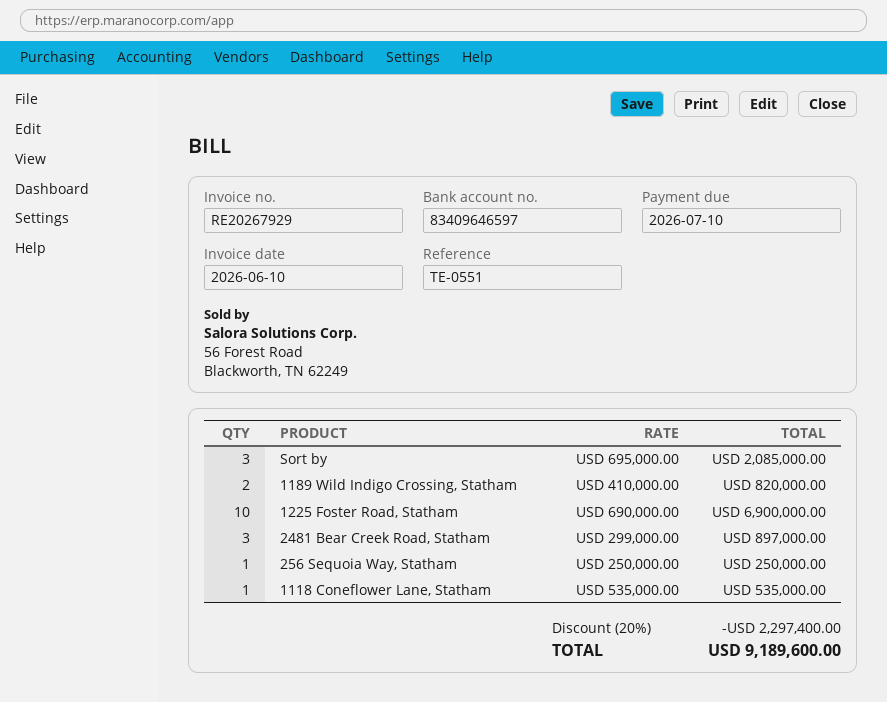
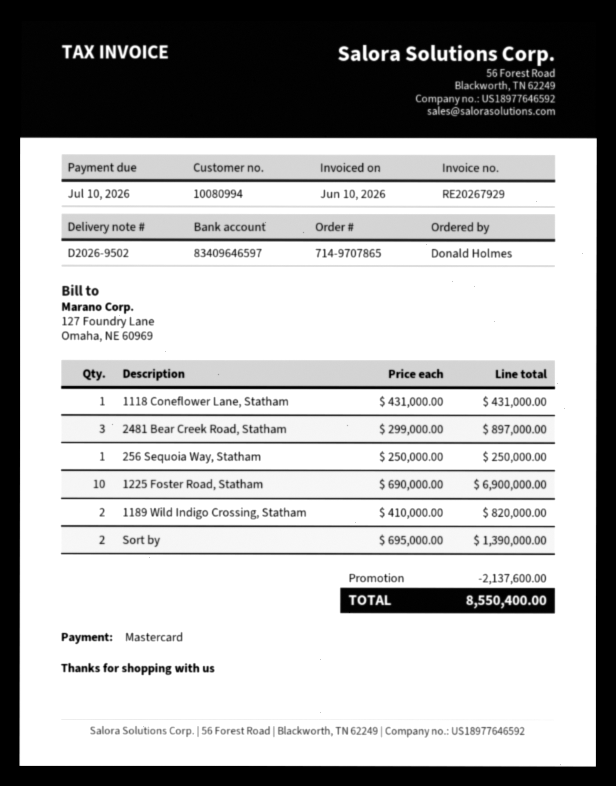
Sort by: 3 x 695000.00 = 2085000.00 -> 2 x 695000.00 = 1390000.00
1118 Coneflower Lane, Statham: 1 x 535000.00 = 535000.00 -> 1 x 431000.00 = 431000.00
discount: 2297400.00 -> 2137600.00
total: 9189600.00 -> 8550400.00

